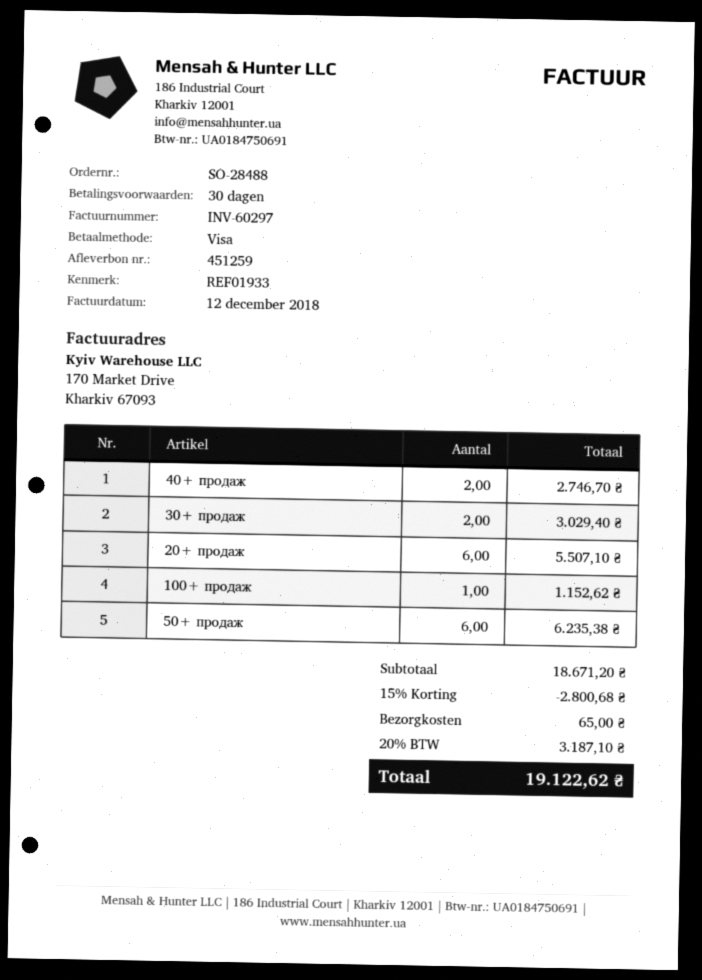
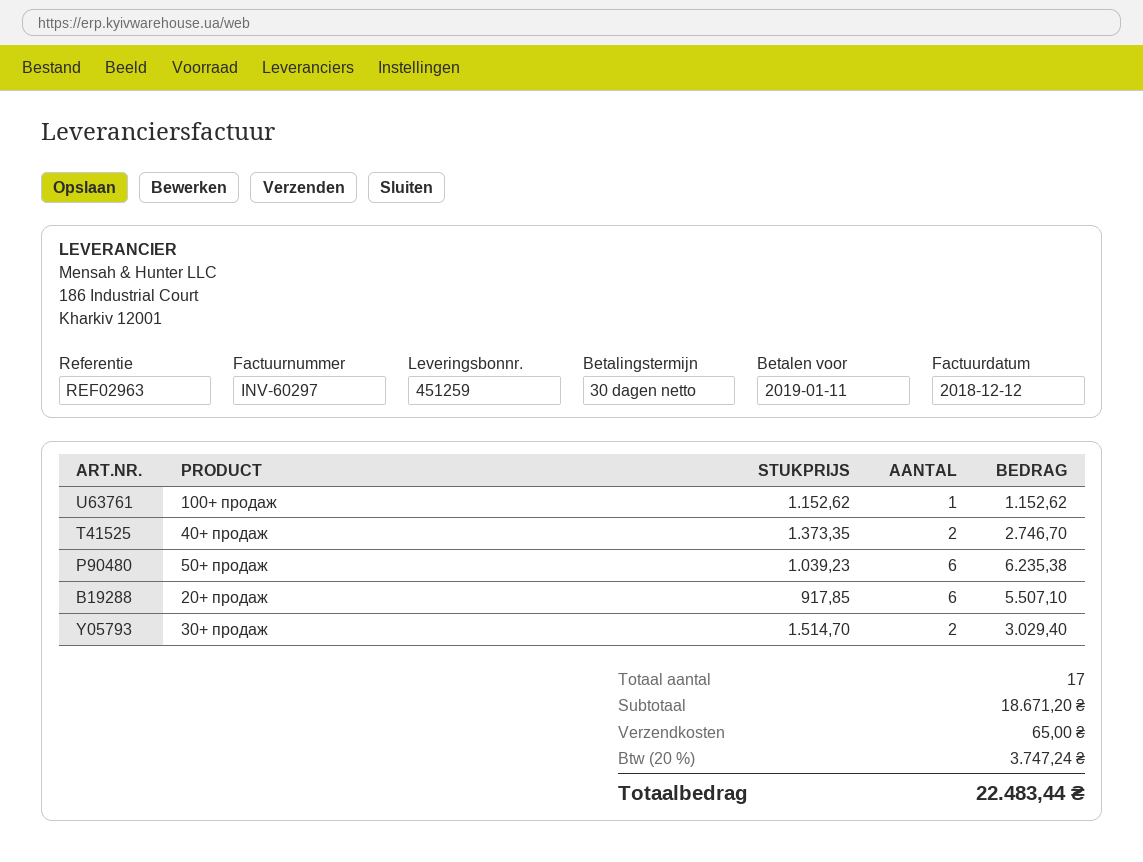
reference: REF01933 -> REF02963
discount: 15% = 2800.68 -> none
tax: 20% = 3187.10 -> 20% = 3747.24
total: 19122.62 -> 22483.44

